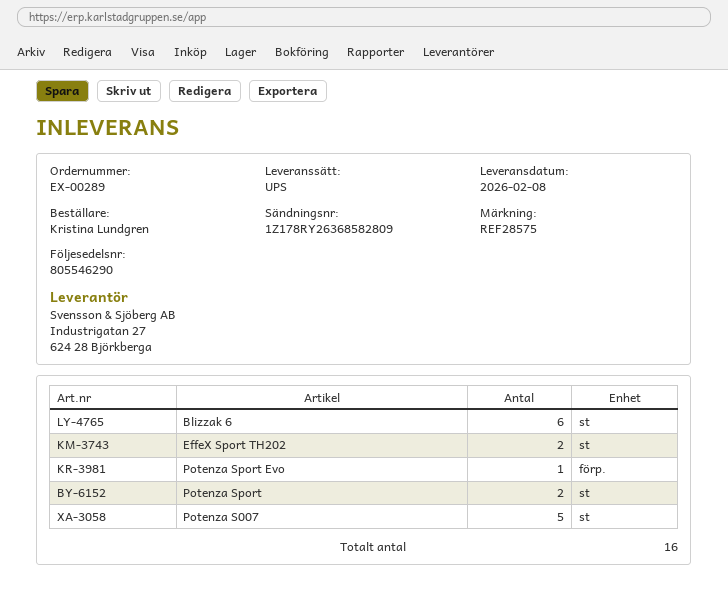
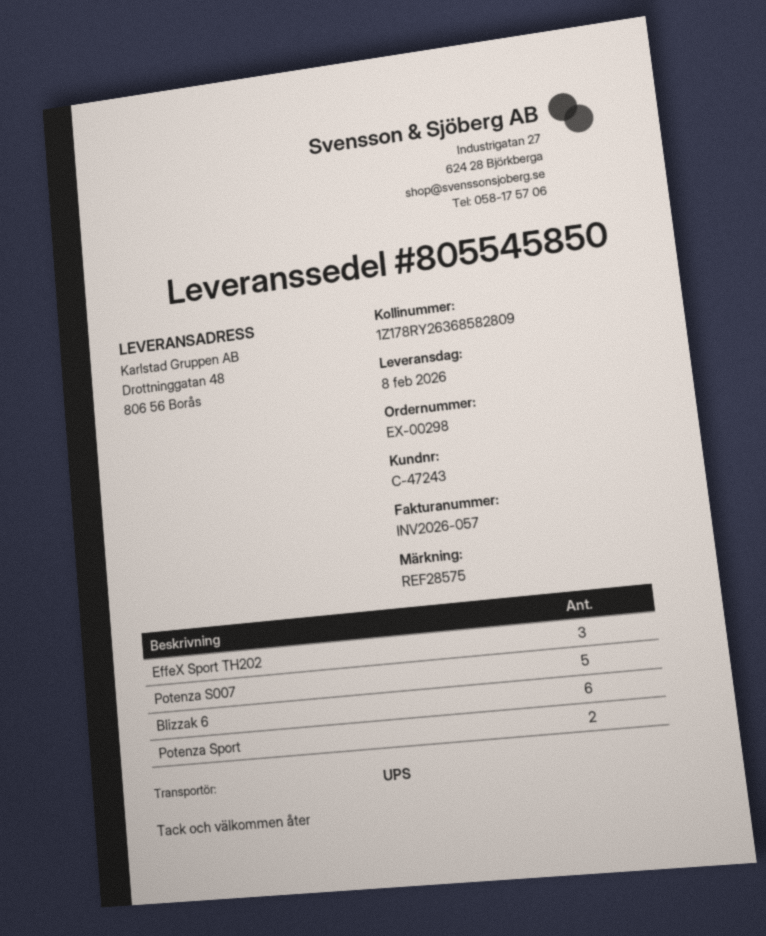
order number: EX-00289 -> EX-00298
delivery note number: 805546290 -> 805545850
EffeX Sport TH202: 2 -> 3
Potenza Sport Evo: 1 -> none

